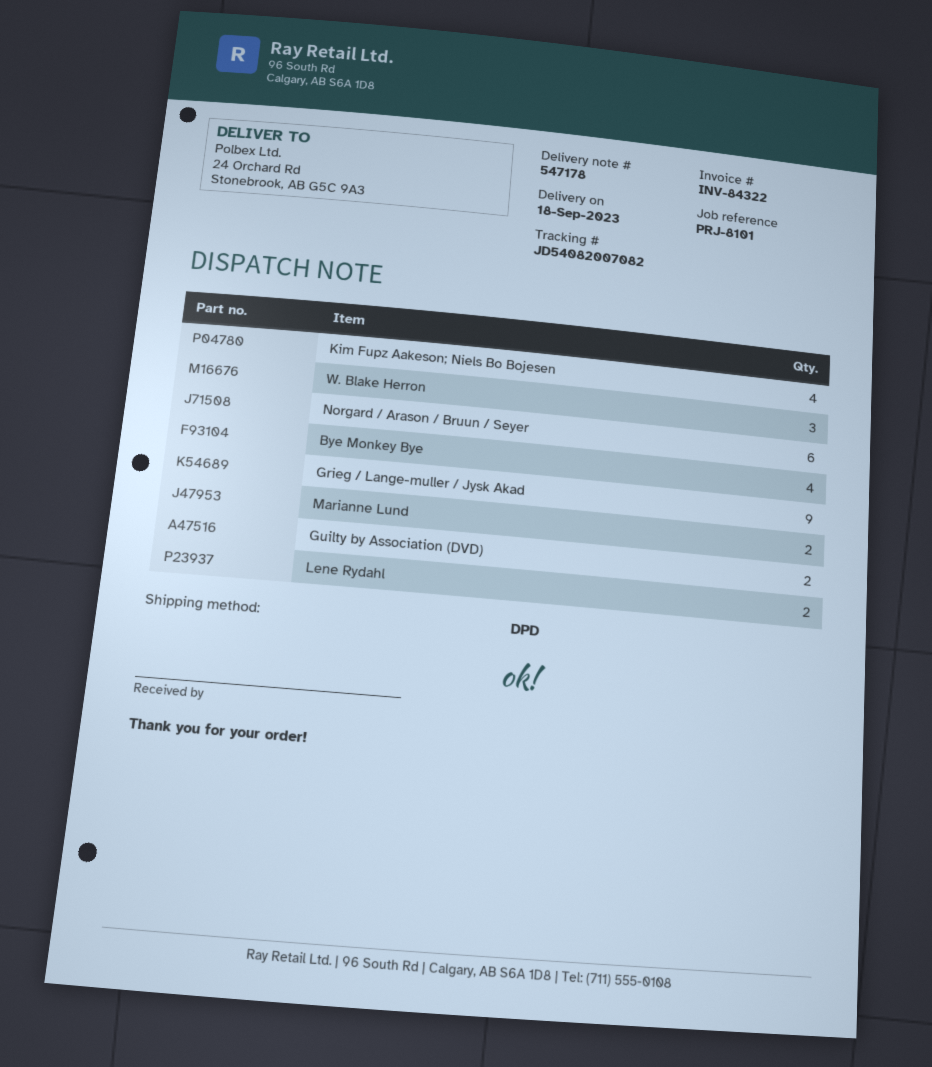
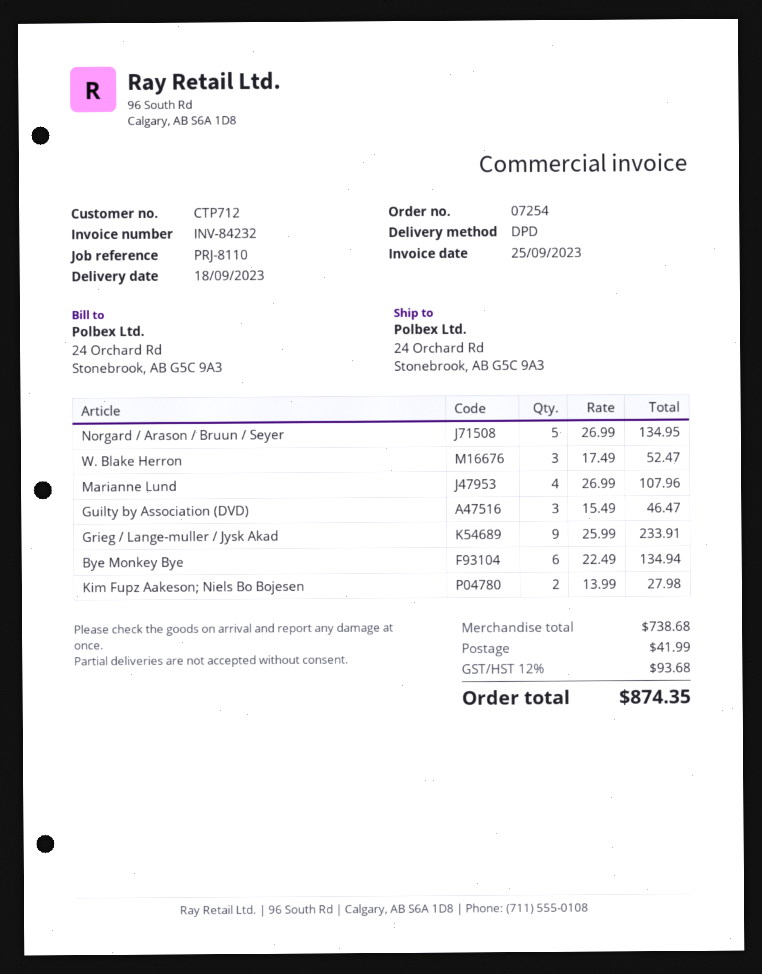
invoice number: INV-84322 -> INV-84232
reference: PRJ-8101 -> PRJ-8110
Kim Fupz Aakeson; Niels Bo Bojesen: 4 -> 2
Norgard / Arason / Bruun / Seyer: 6 -> 5
Bye Monkey Bye: 4 -> 6
Marianne Lund: 2 -> 4
Guilty by Association (DVD): 2 -> 3
Lene Rydahl: 2 -> none

